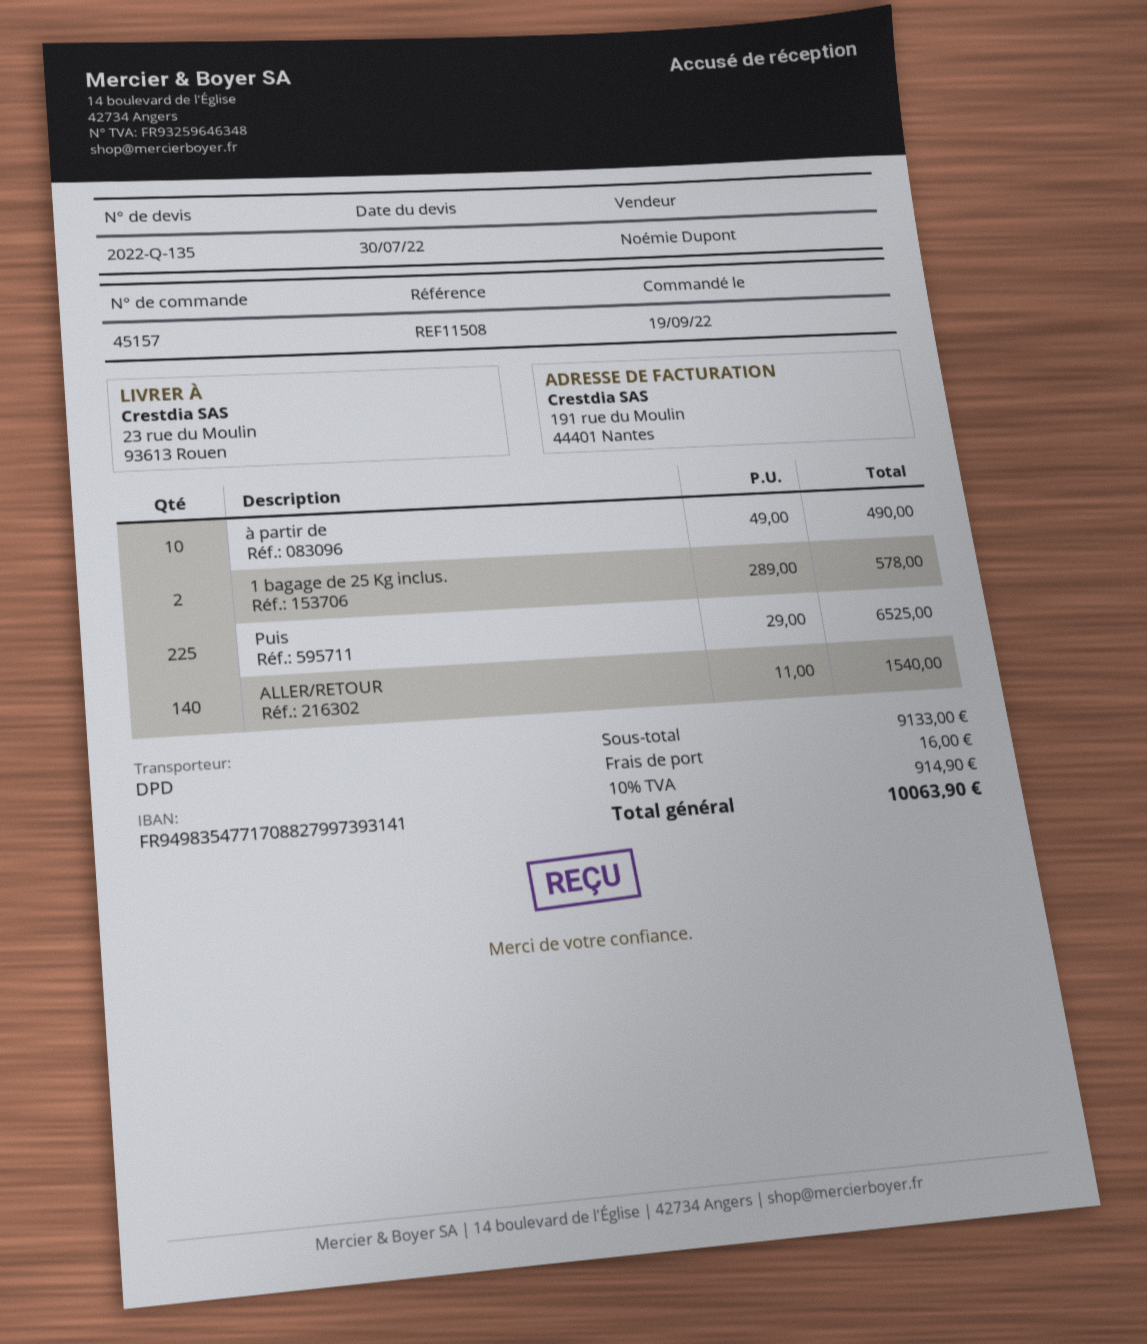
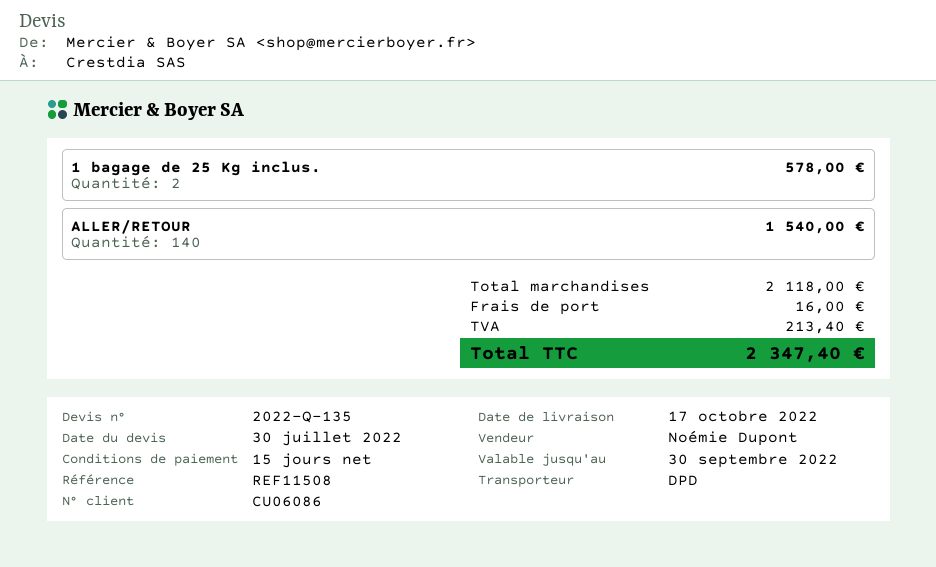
à partir de: 10 for 490.00 -> none
Puis: 225 for 6525.00 -> none
subtotal: 9133.00 -> 2118.00
tax: 914.90 -> 213.40
total: 10063.90 -> 2347.40

